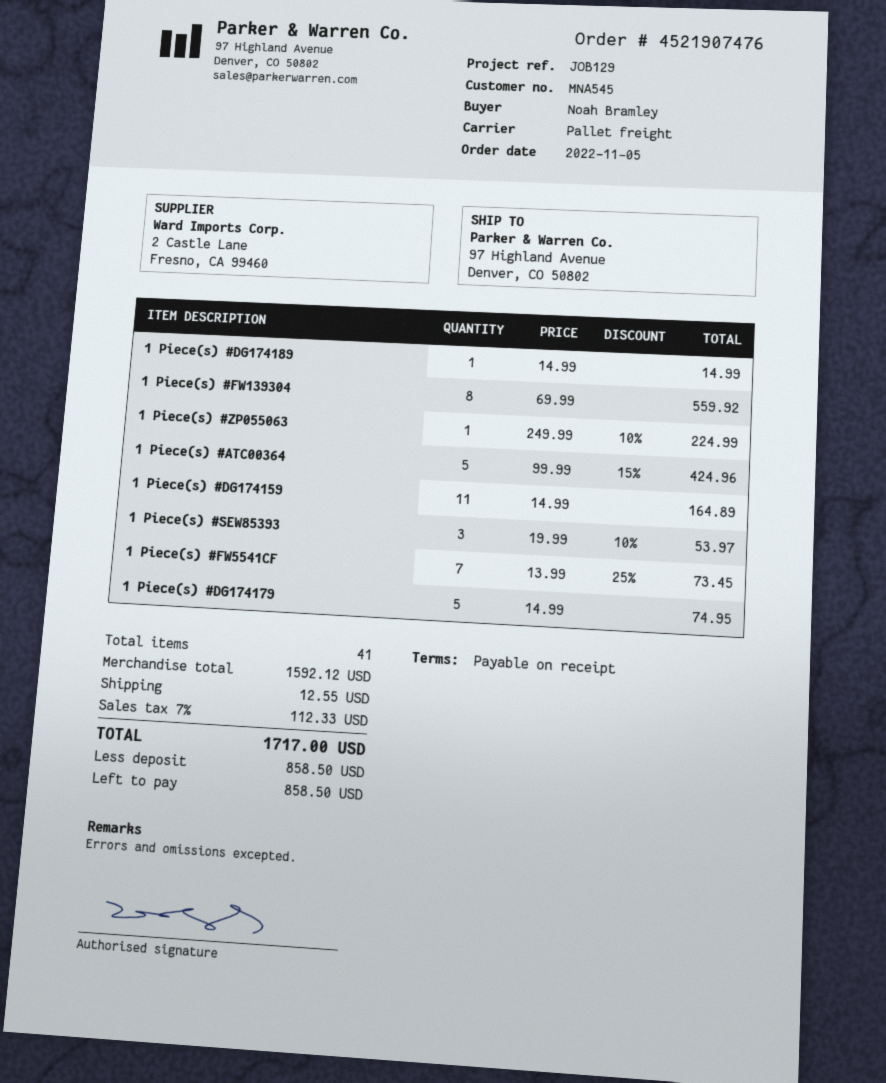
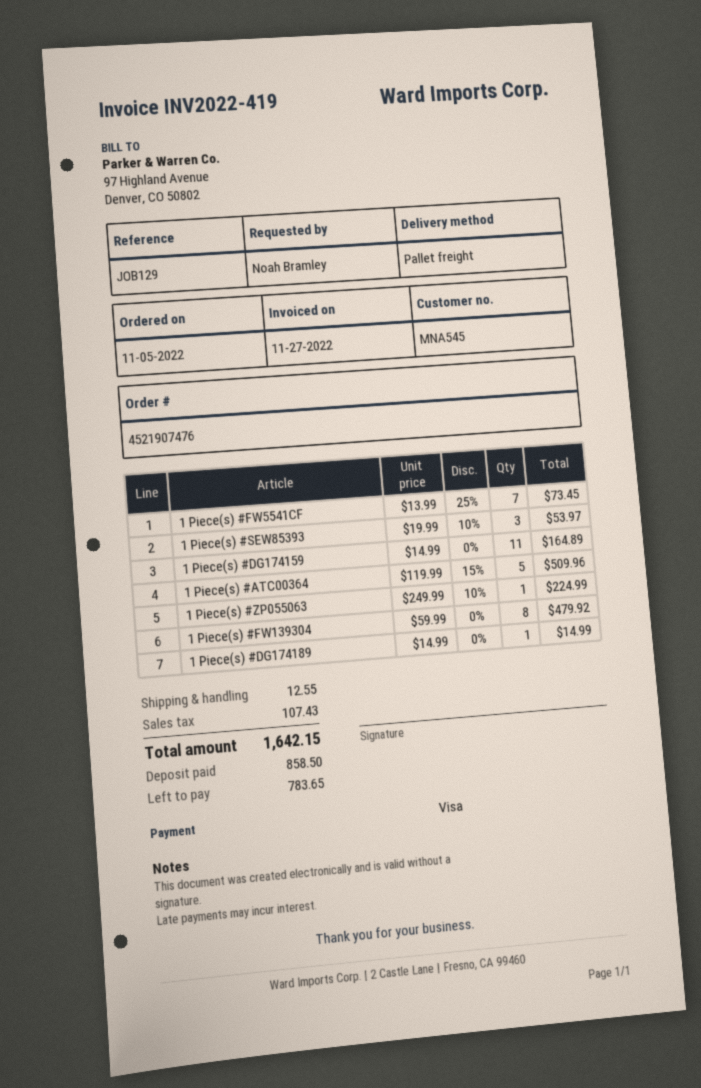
1 Piece(s) #FW139304: 8 x 69.99 = 559.92 -> 8 x 59.99 = 479.92
1 Piece(s) #ATC00364: 5 x 99.99 - 15% = 424.96 -> 5 x 119.99 - 15% = 509.96
1 Piece(s) #DG174179: 5 x 14.99 = 74.95 -> none
tax: 112.33 -> 107.43
total: 1717.00 -> 1642.15
balance: 858.50 -> 783.65

